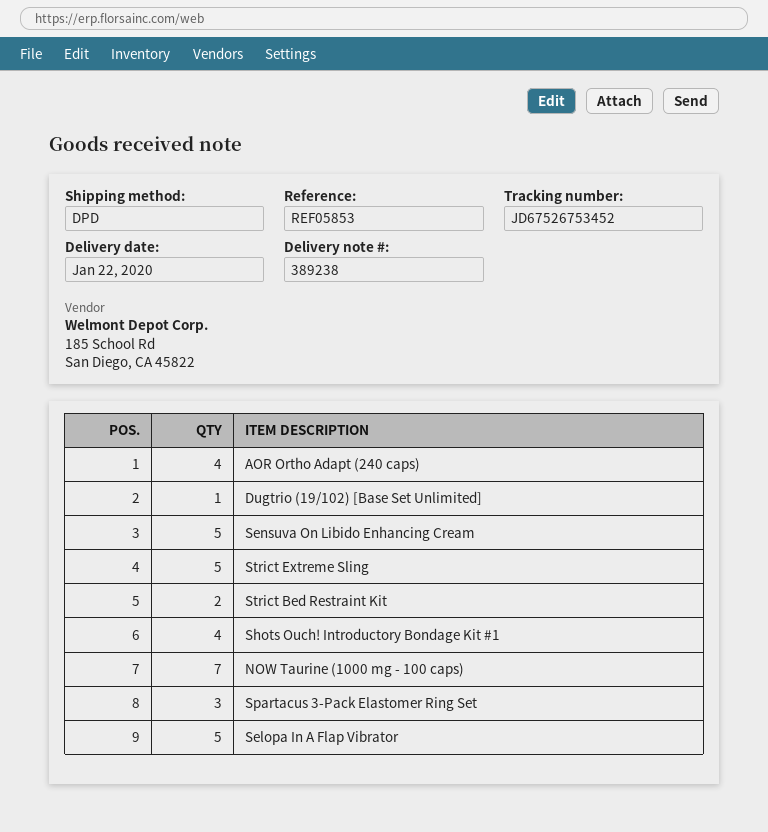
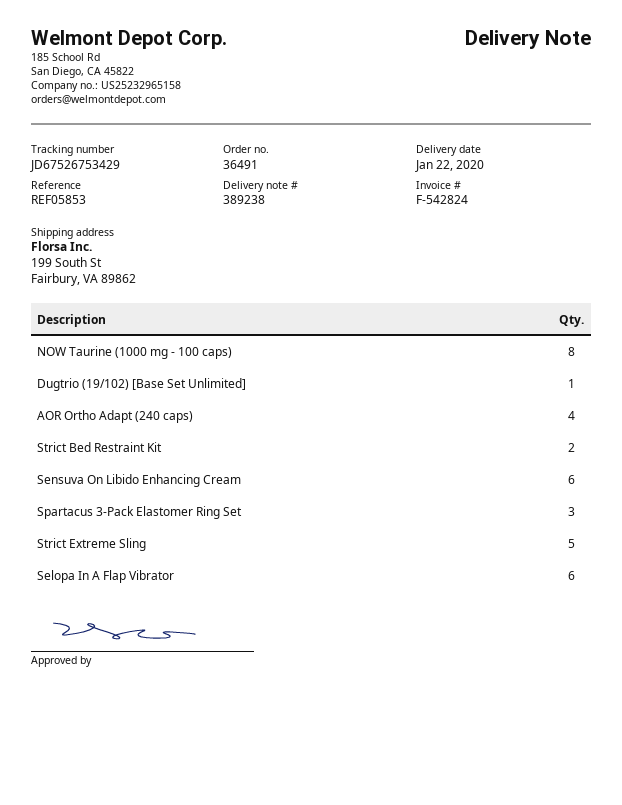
tracking number: JD67526753452 -> JD67526753429
Sensuva On Libido Enhancing Cream: 5 -> 6
Shots Ouch! Introductory Bondage Kit #1: 4 -> none
NOW Taurine (1000 mg - 100 caps): 7 -> 8
Selopa In A Flap Vibrator: 5 -> 6

